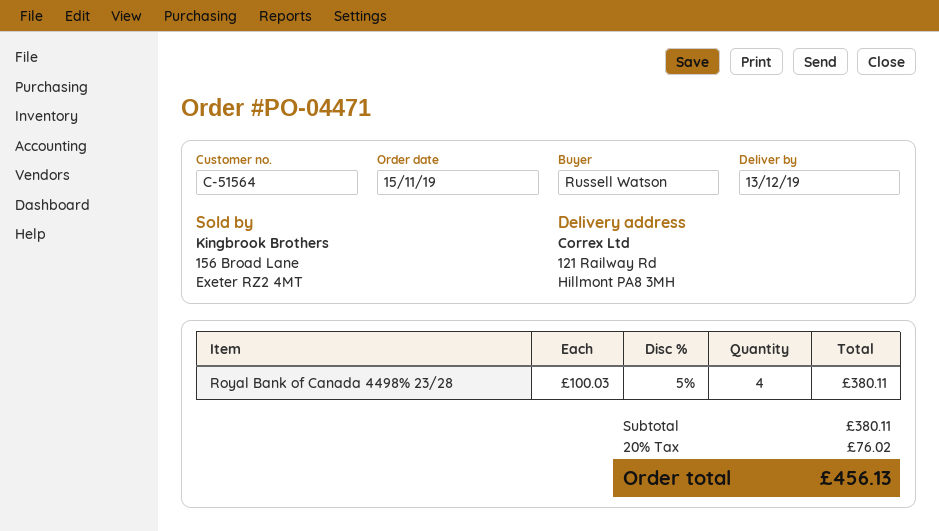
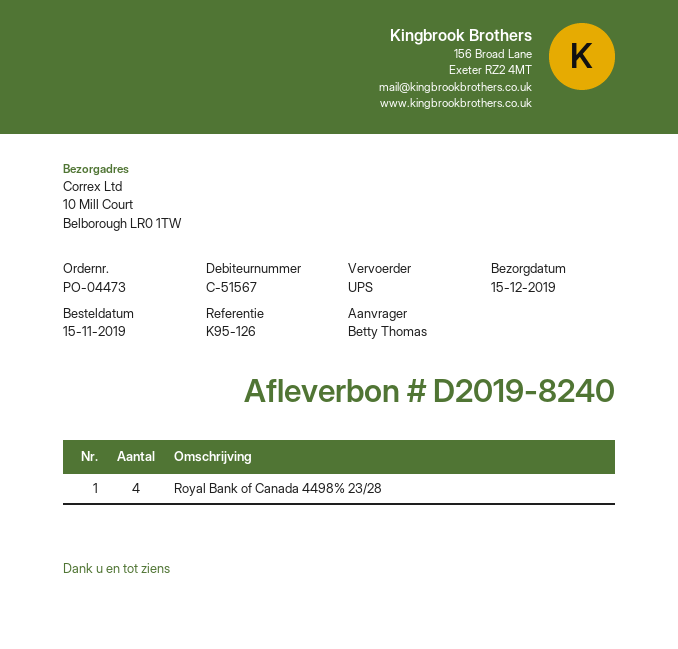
order number: PO-04471 -> PO-04473
delivery date: 2019-12-13 -> 2019-12-15
customer number: C-51564 -> C-51567
ordered by: Russell Watson -> Betty Thomas
ship to: 121 Railway Rd, Hillmont PA8 3MH -> 10 Mill Court, Belborough LR0 1TW

